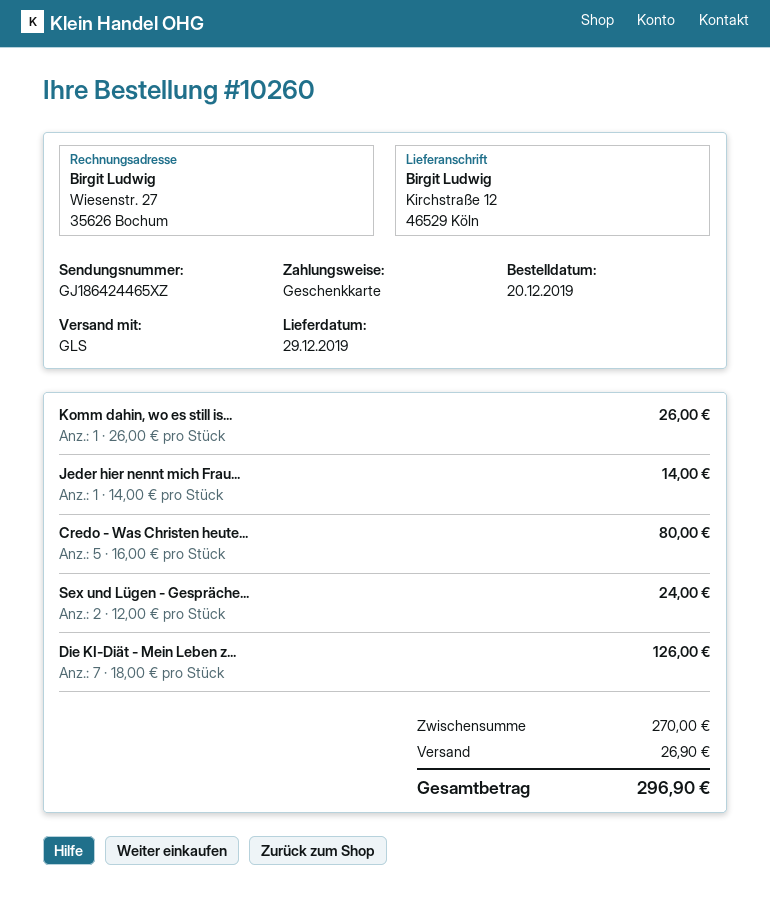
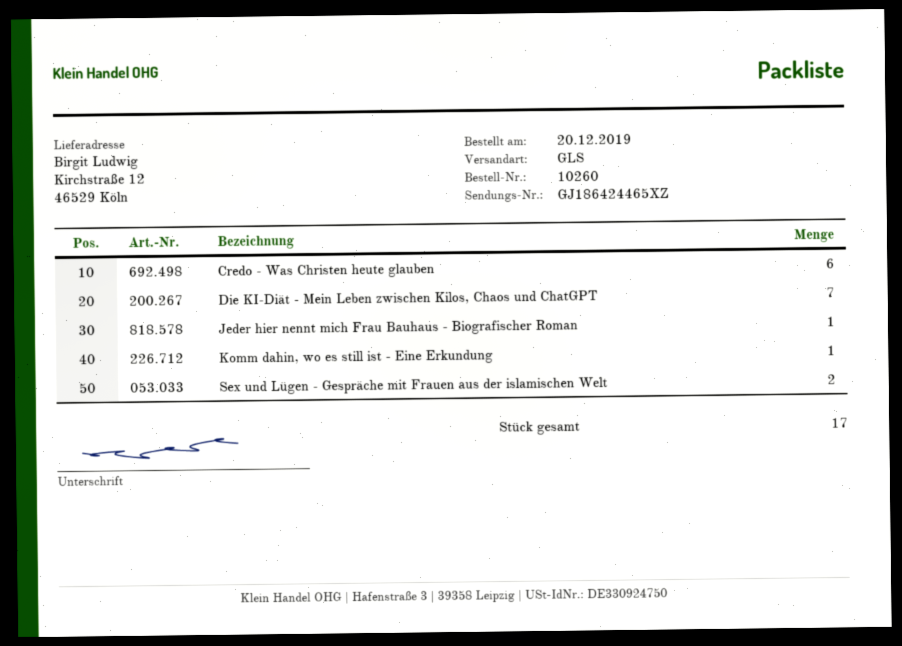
Credo - Was Christen heute...: 5 -> 6

